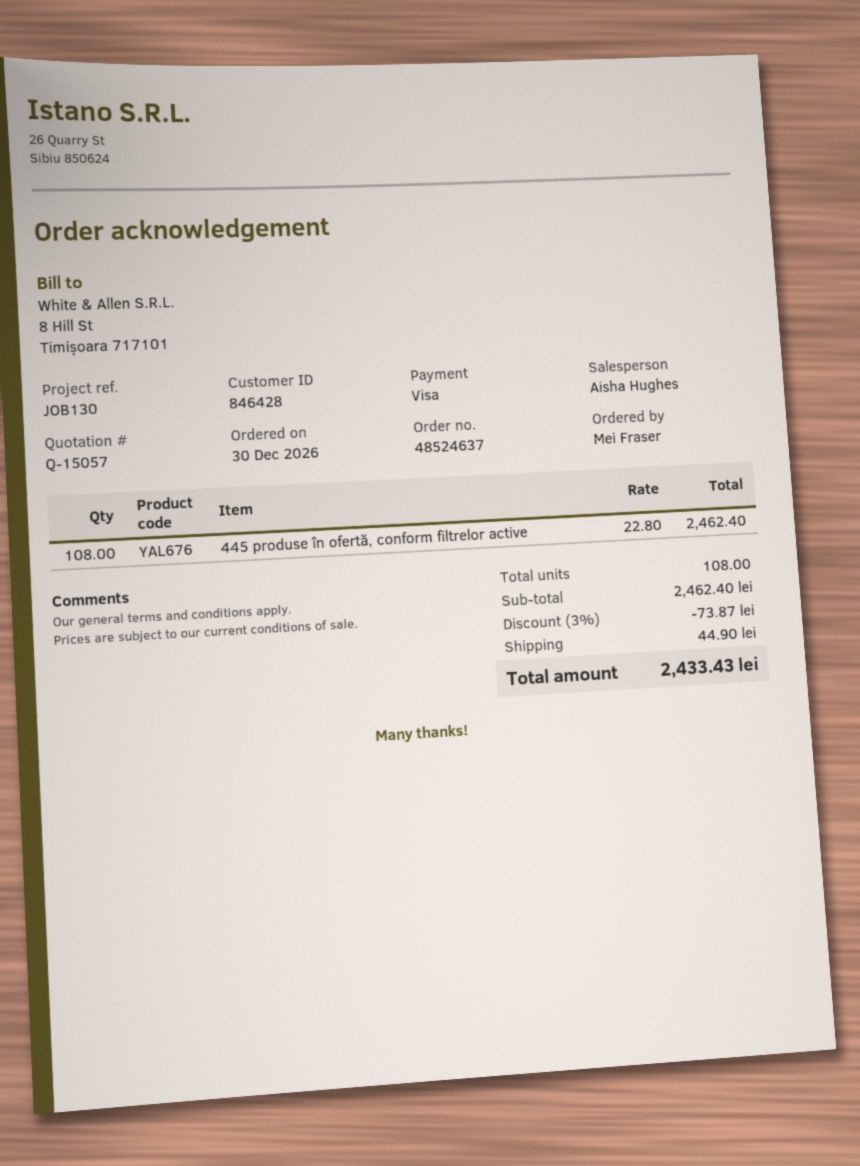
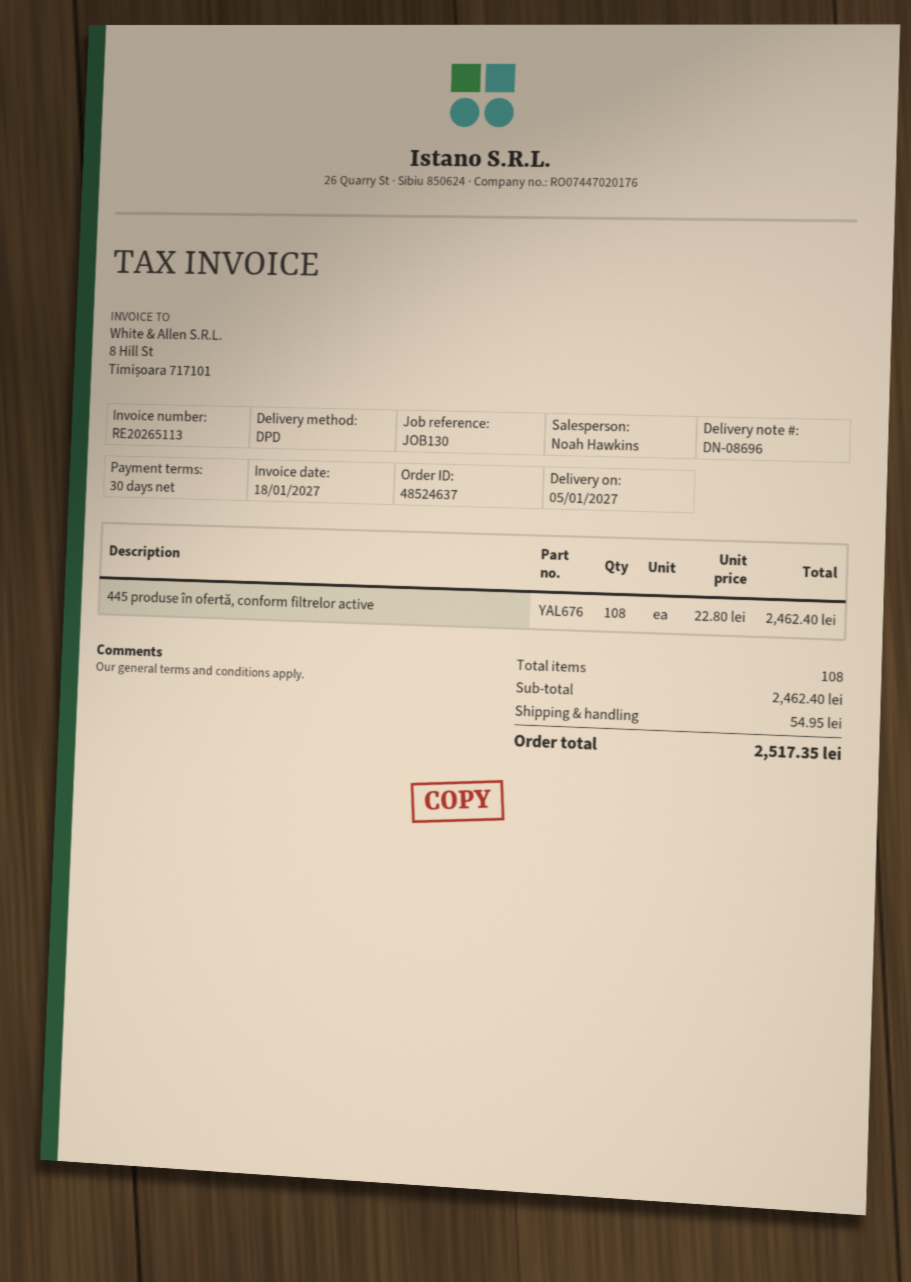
sales rep: Aisha Hughes -> Noah Hawkins
discount: 3% = 73.87 -> none
shipping: 44.90 -> 54.95
total: 2433.43 -> 2517.35

